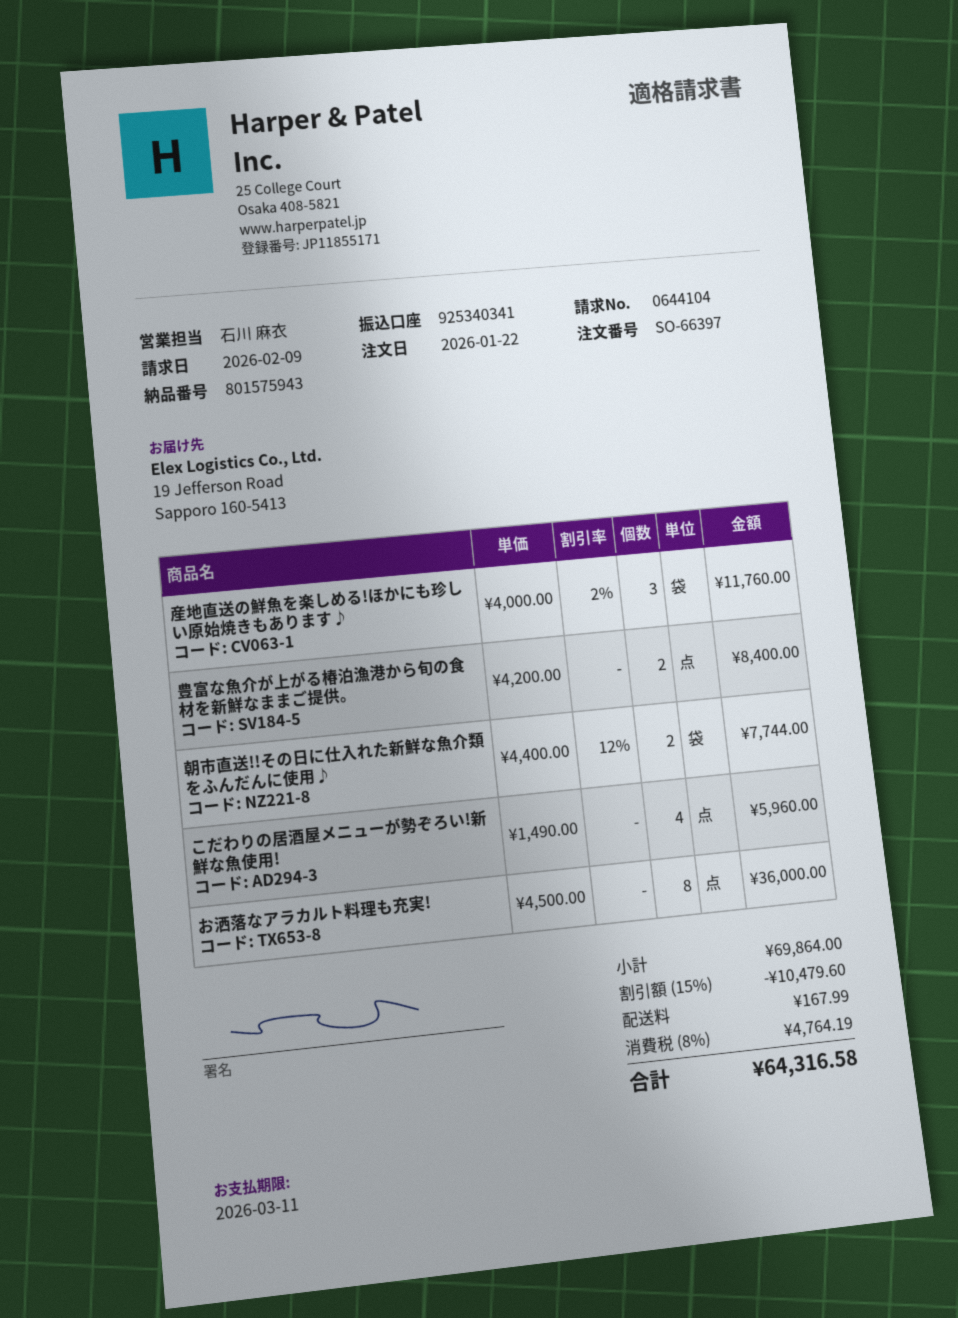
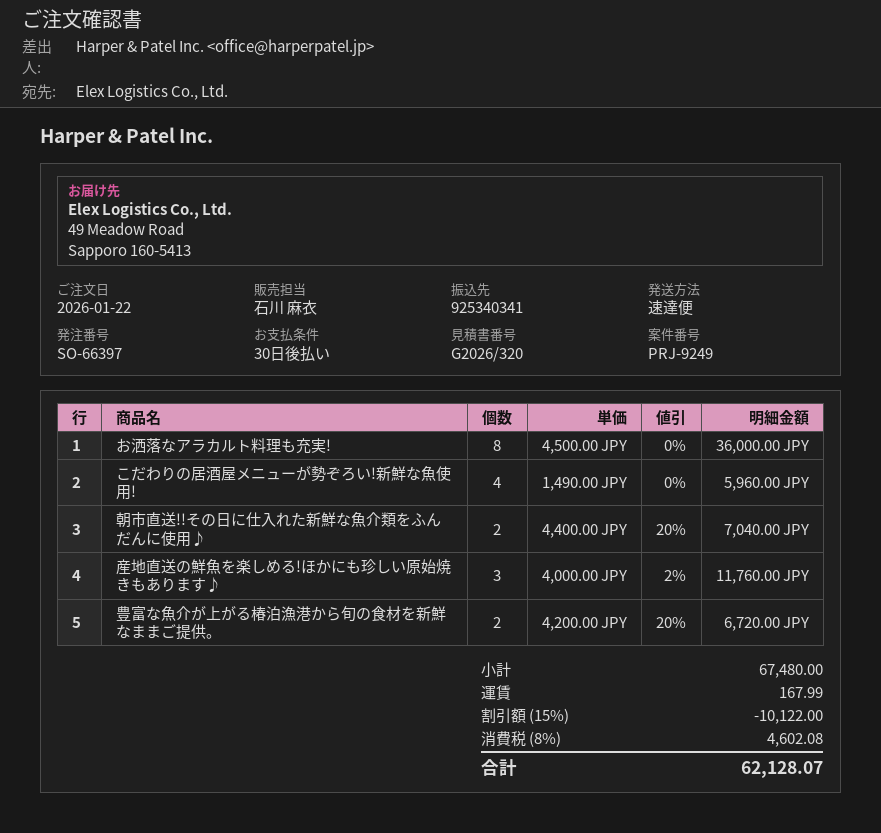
ship to: 19 Jefferson Road, Sapporo 160-5413 -> 49 Meadow Road, Sapporo 160-5413
豊富な魚介が上がる椿泊漁港から旬の食材を新鮮なままご提供。: 2 x 4200.00 = 8400.00 -> 2 x 4200.00 - 20% = 6720.00
朝市直送!!その日に仕入れた新鮮な魚介類をふんだんに使用♪: 2 x 4400.00 - 12% = 7744.00 -> 2 x 4400.00 - 20% = 7040.00
subtotal: 69864.00 -> 67480.00
discount: 15% = 10479.60 -> 15% = 10122.00
tax: 8% = 4764.19 -> 8% = 4602.08
total: 64316.58 -> 62128.07

